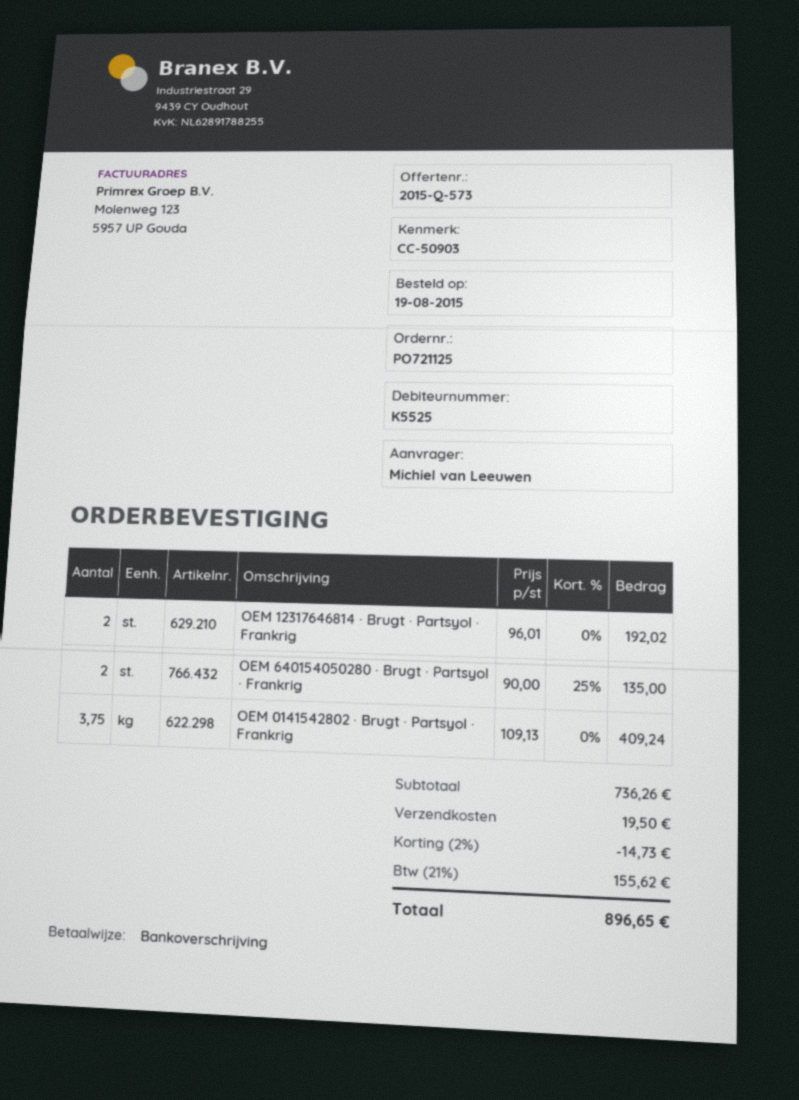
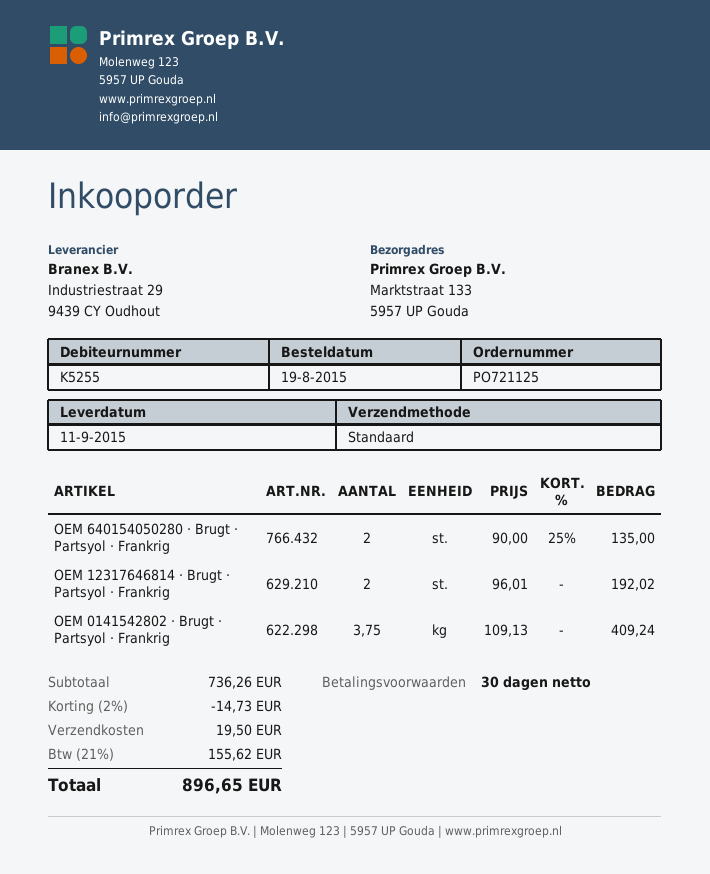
customer number: K5525 -> K5255

